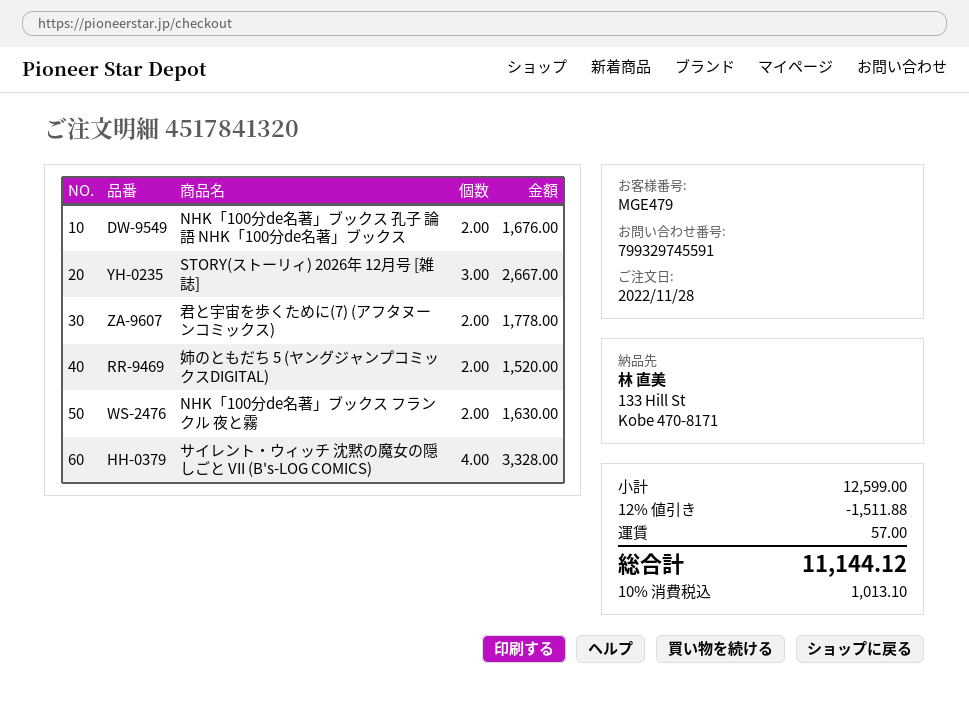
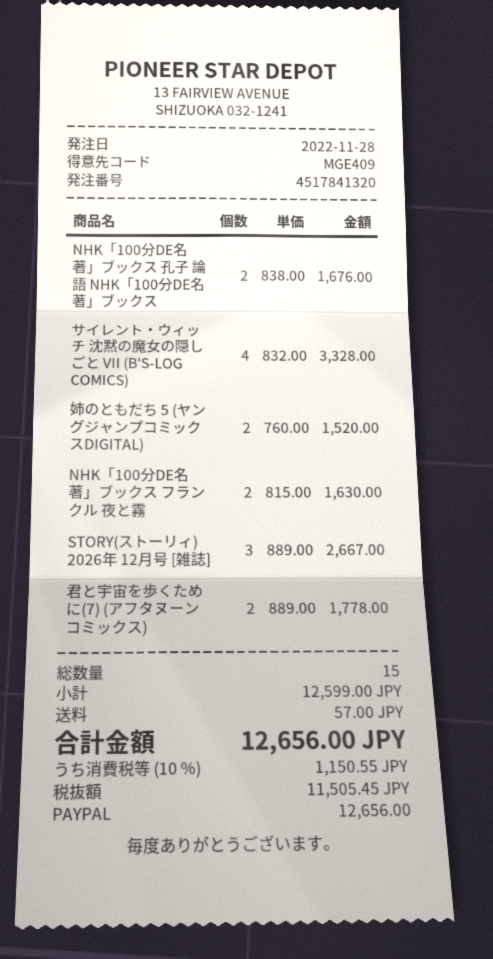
customer number: MGE479 -> MGE409
discount: 12% = 1511.88 -> none
tax: 10% = 1013.10 -> 10% = 1150.55
total: 11144.12 -> 12656.00

